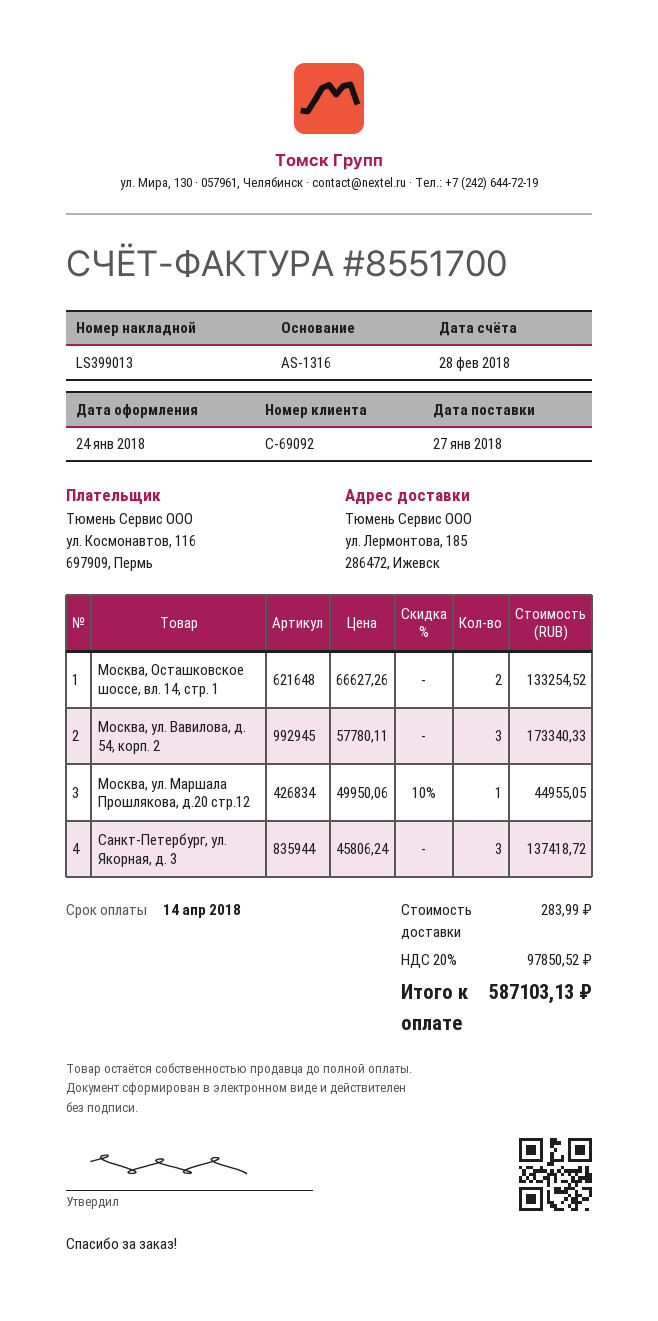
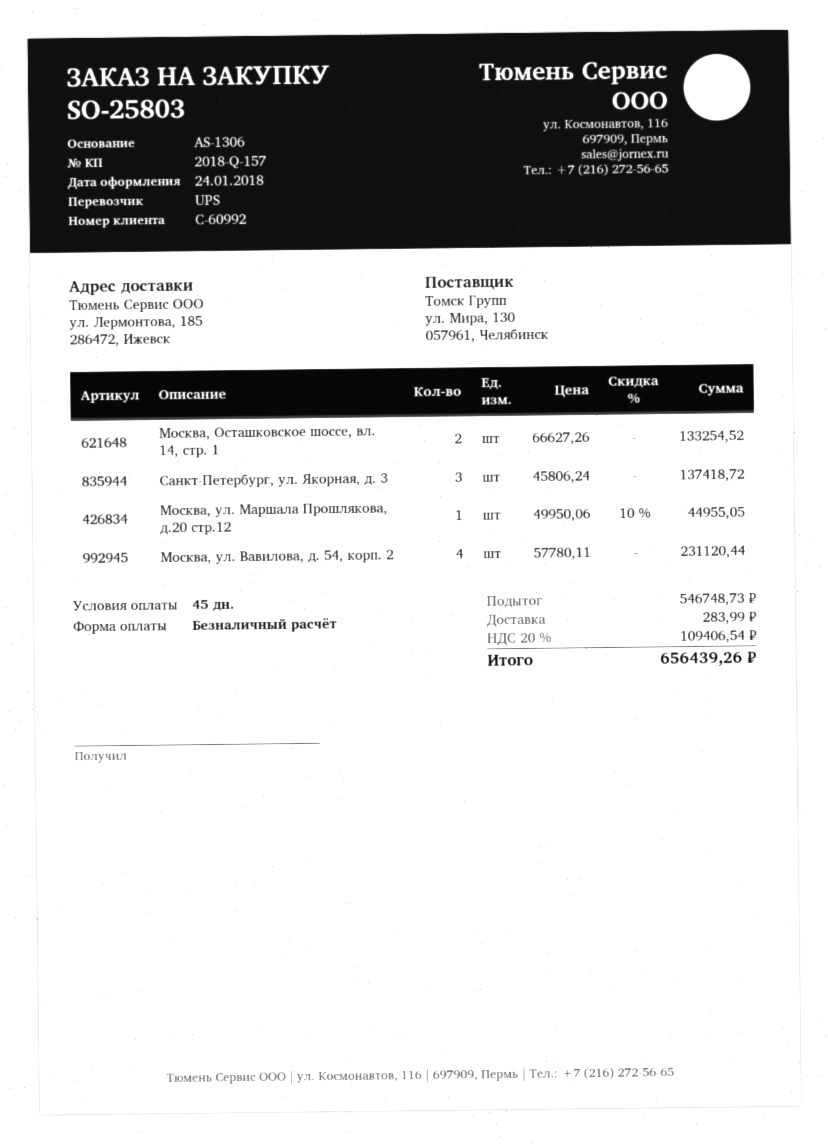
customer number: C-69092 -> C-60992
reference: AS-1316 -> AS-1306
Москва, ул. Вавилова, д. 54, корп. 2: 3 x 57780.11 = 173340.33 -> 4 x 57780.11 = 231120.44
tax: 20% = 97850.52 -> 20% = 109406.54
total: 587103.13 -> 656439.26

